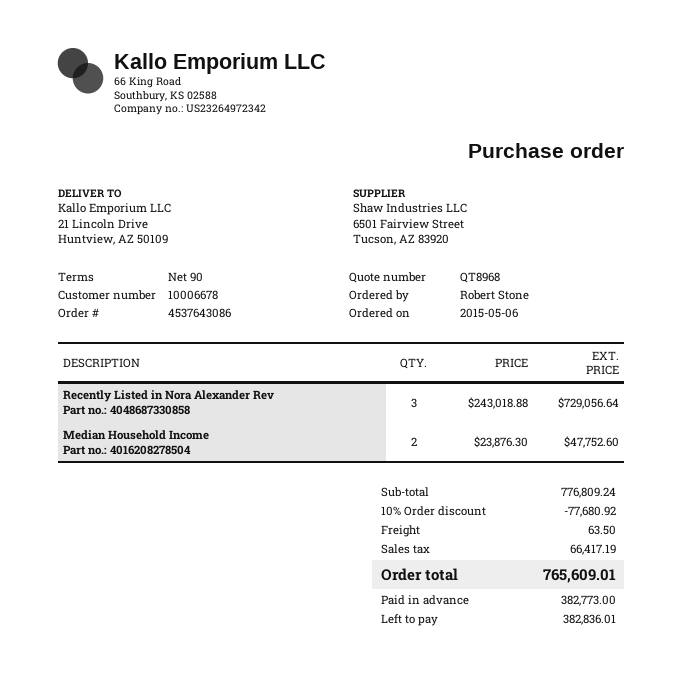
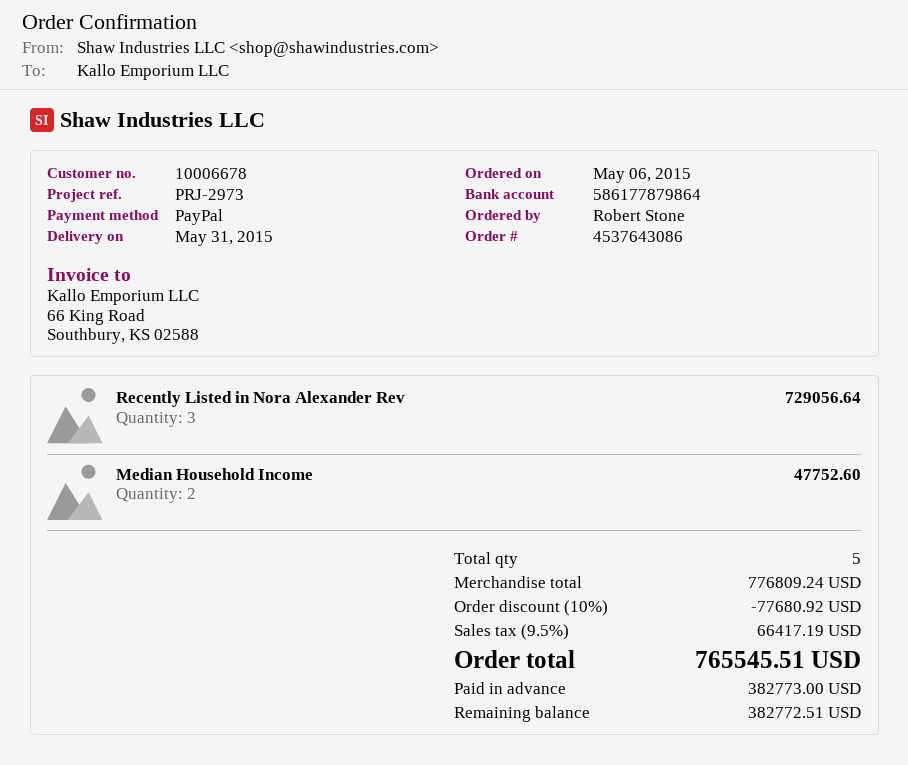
shipping: 63.50 -> none
total: 765609.01 -> 765545.51
balance: 382836.01 -> 382772.51

